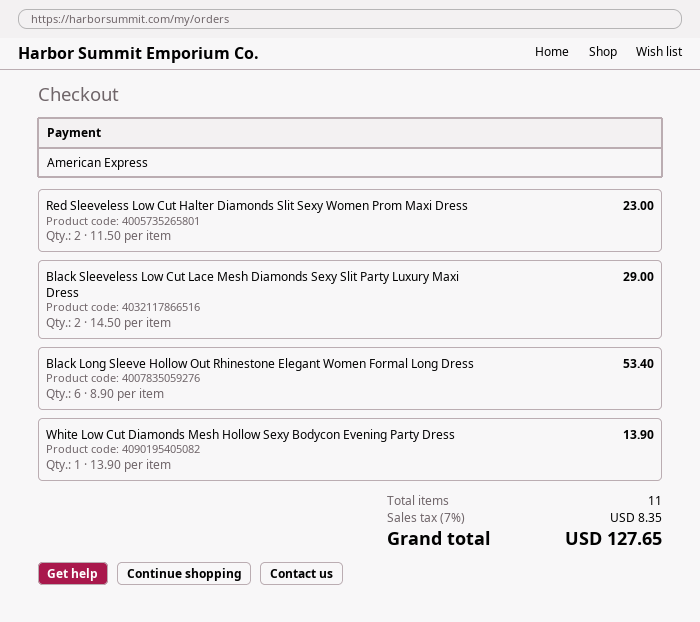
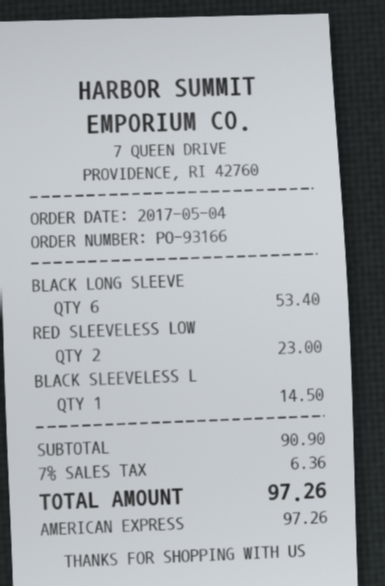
Black Sleeveless Low Cut Lace Mesh Diamonds Sexy Slit Party Luxury Maxi Dress: 2 for 29.00 -> 1 for 14.50
White Low Cut Diamonds Mesh Hollow Sexy Bodycon Evening Party Dress: 1 for 13.90 -> none
tax: 7% = 8.35 -> 7% = 6.36
total: 127.65 -> 97.26

